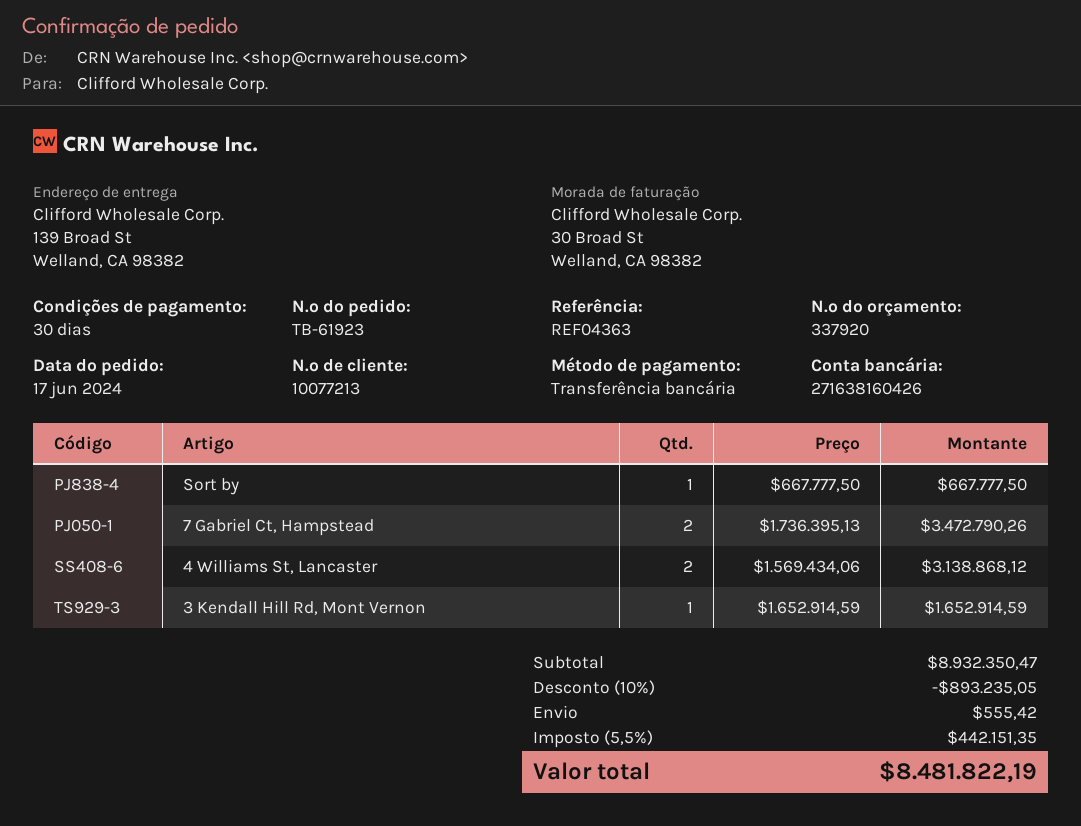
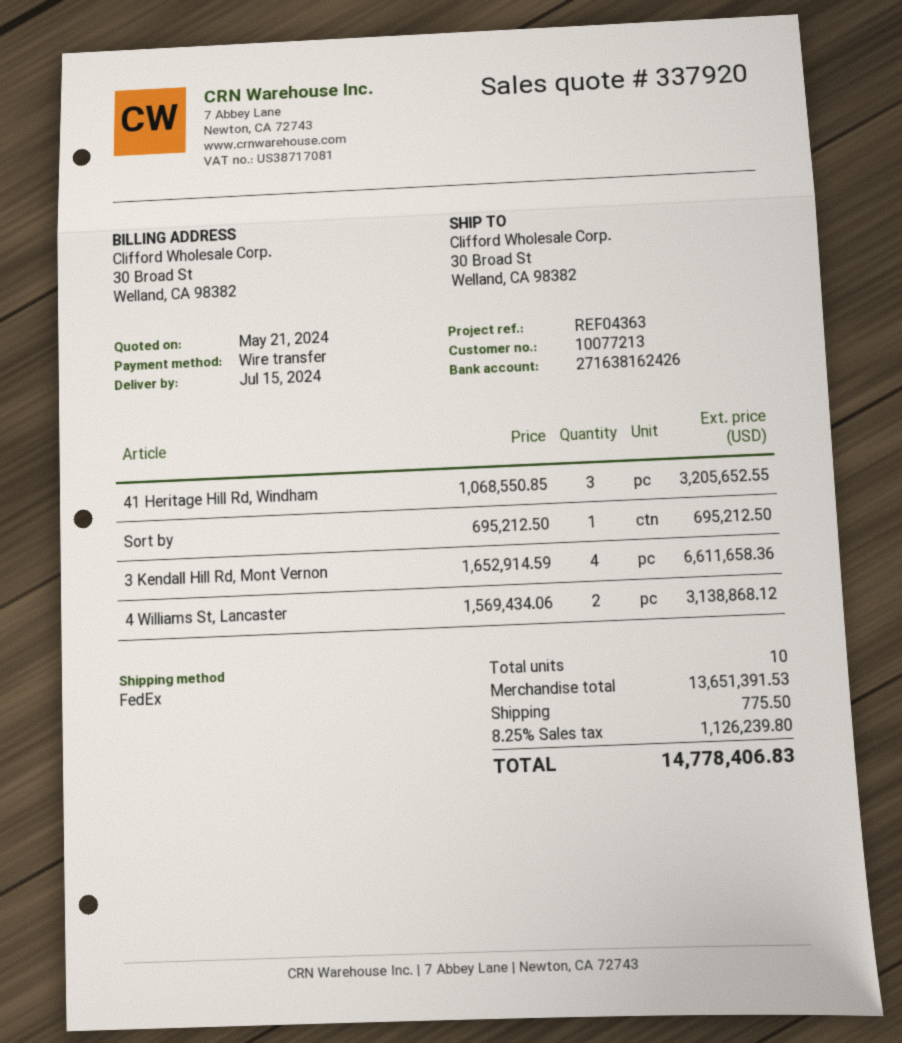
bank account: 271638160426 -> 271638162426
ship to: 139 Broad St, Welland, CA 98382 -> 30 Broad St, Welland, CA 98382
Sort by: 1 x 667777.50 = 667777.50 -> 1 x 695212.50 = 695212.50
7 Gabriel Ct, Hampstead: 2 x 1736395.13 = 3472790.26 -> none
3 Kendall Hill Rd, Mont Vernon: 1 x 1652914.59 = 1652914.59 -> 4 x 1652914.59 = 6611658.36
41 Heritage Hill Rd, Windham: none -> 3 x 1068550.85 = 3205652.55
subtotal: 8932350.47 -> 13651391.53
discount: 10% = 893235.05 -> none
shipping: 555.42 -> 775.50
tax: 5.5% = 442151.35 -> 8.25% = 1126239.80
total: 8481822.19 -> 14778406.83

